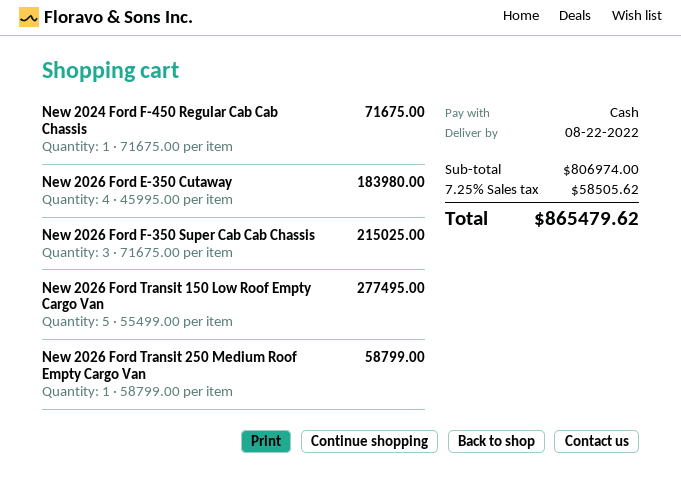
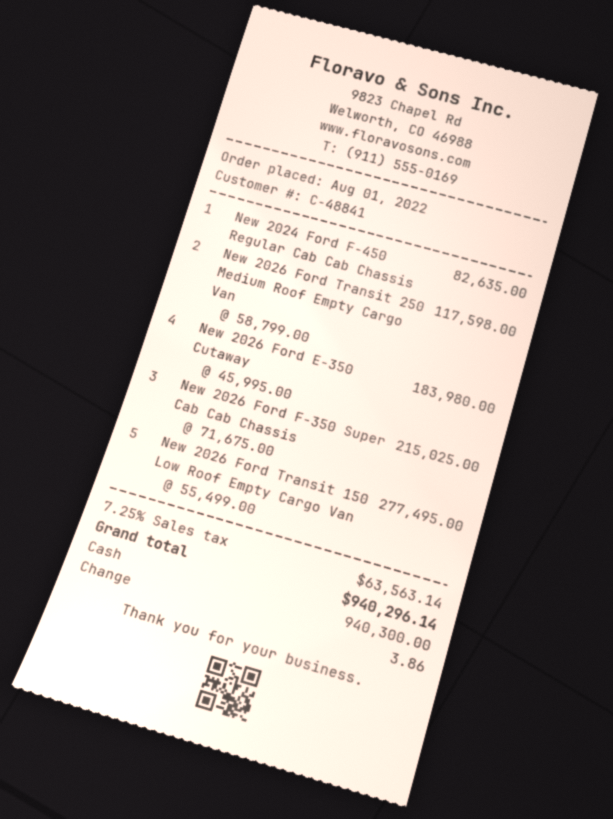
New 2024 Ford F-450 Regular Cab Cab Chassis: 1 x 71675.00 = 71675.00 -> 1 x 82635.00 = 82635.00
New 2026 Ford Transit 250 Medium Roof Empty Cargo Van: 1 x 58799.00 = 58799.00 -> 2 x 58799.00 = 117598.00
tax: 7.25% = 58505.62 -> 7.25% = 63563.14
total: 865479.62 -> 940296.14

